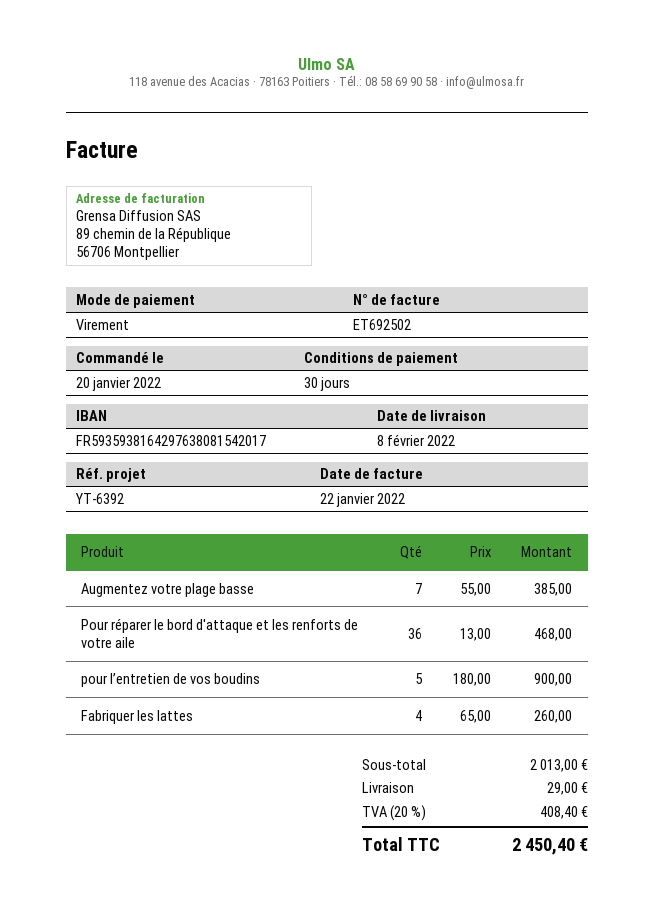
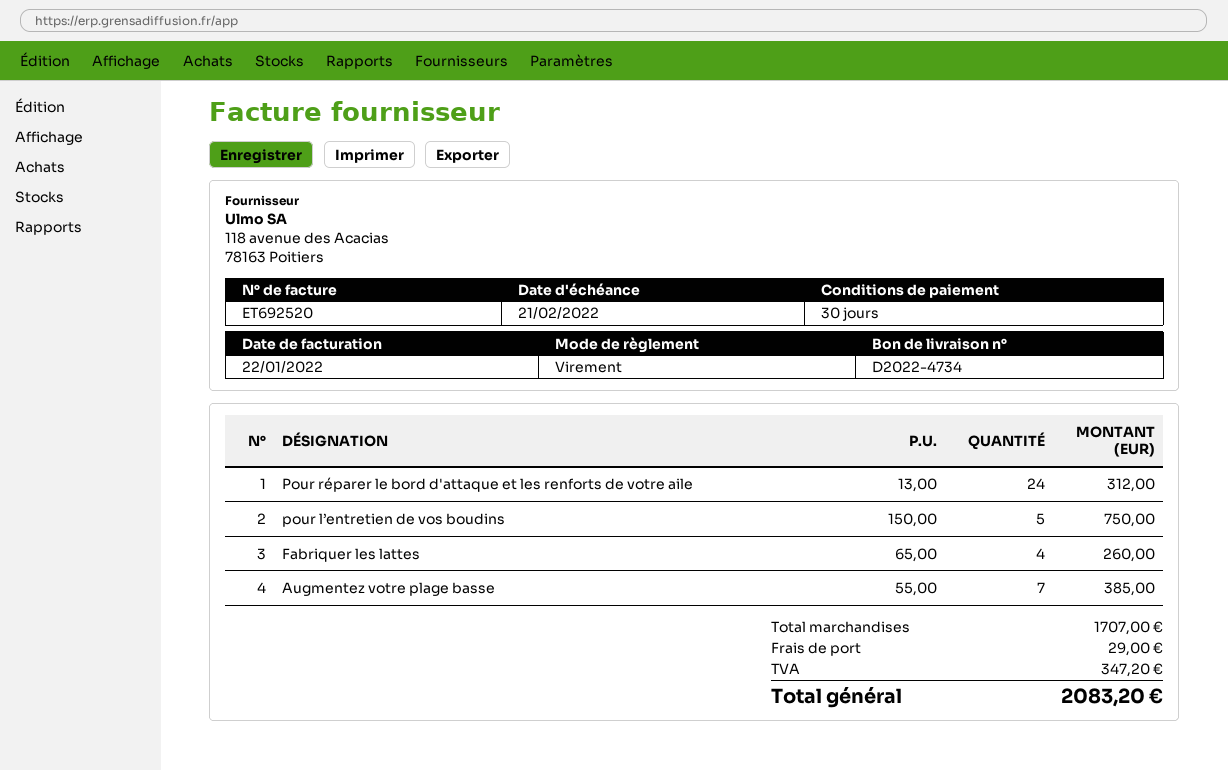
invoice number: ET692502 -> ET692520
Pour réparer le bord d'attaque et les renforts de votre aile: 36 x 13.00 = 468.00 -> 24 x 13.00 = 312.00
pour l’entretien de vos boudins: 5 x 180.00 = 900.00 -> 5 x 150.00 = 750.00
subtotal: 2013.00 -> 1707.00
tax: 408.40 -> 347.20
total: 2450.40 -> 2083.20

